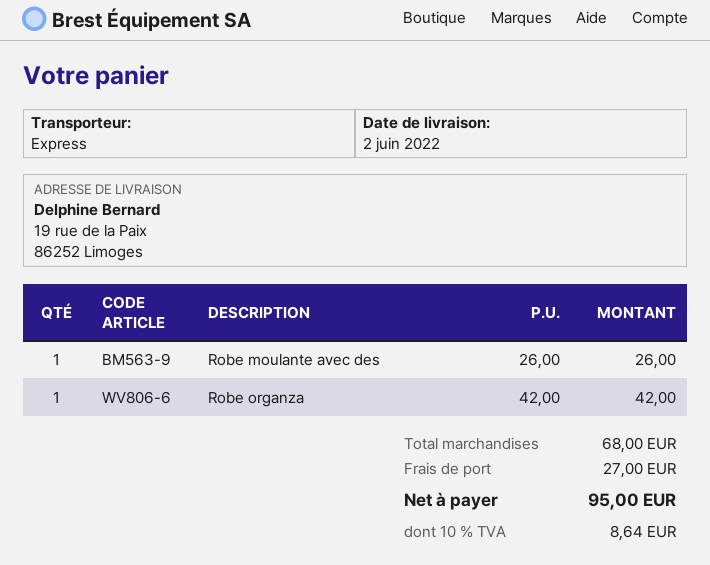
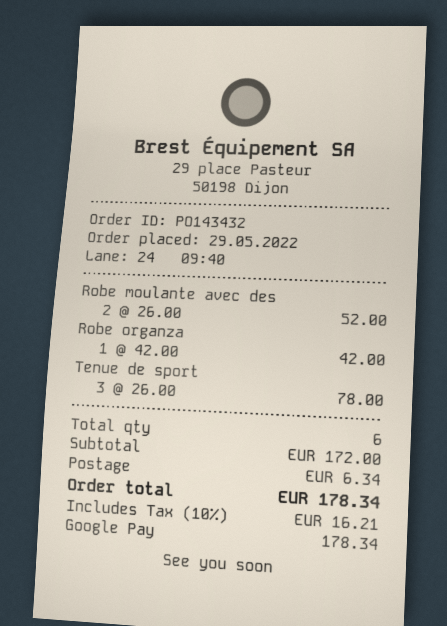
Robe moulante avec des: 1 x 26.00 = 26.00 -> 2 x 26.00 = 52.00
Tenue de sport: none -> 3 x 26.00 = 78.00
subtotal: 68.00 -> 172.00
shipping: 27.00 -> 6.34
tax: 10% = 8.64 -> 10% = 16.21
total: 95.00 -> 178.34

